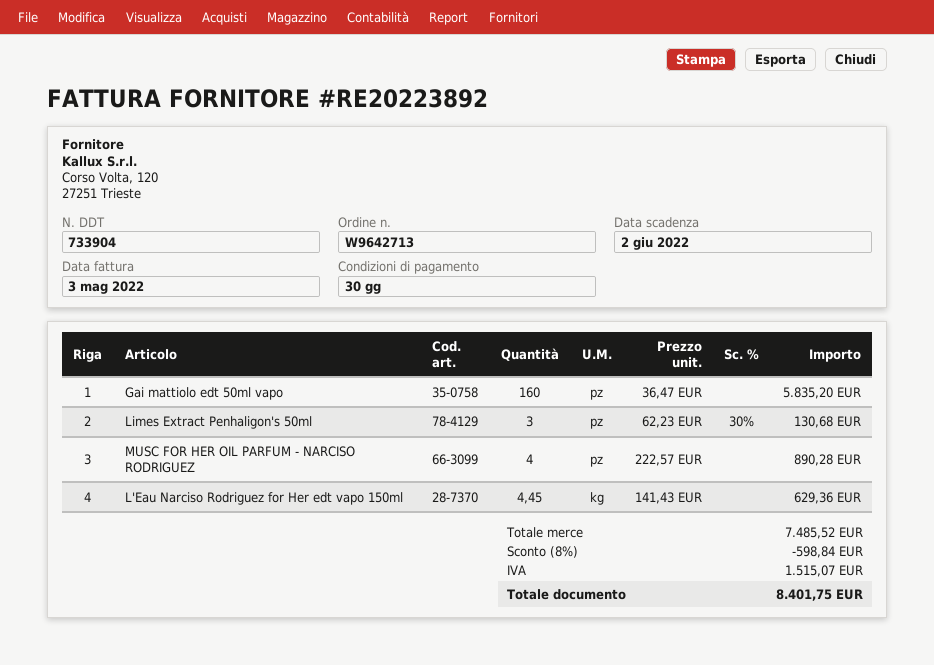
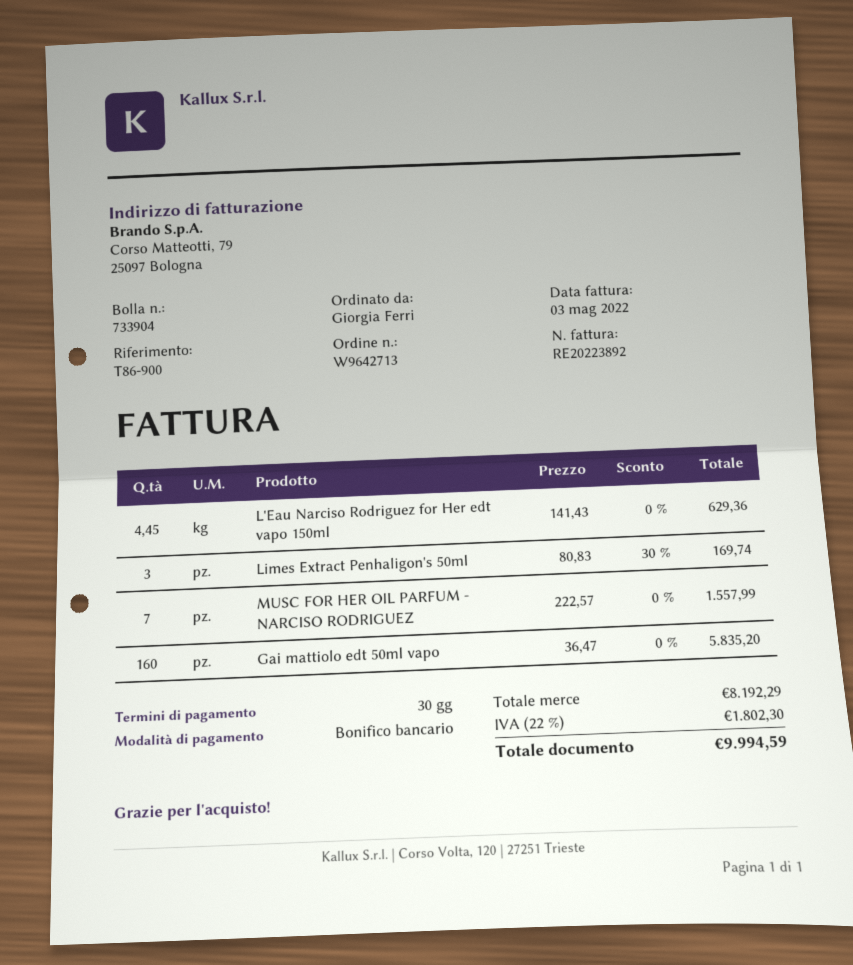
Limes Extract Penhaligon's 50ml: 3 x 62.23 - 30% = 130.68 -> 3 x 80.83 - 30% = 169.74
MUSC FOR HER OIL PARFUM - NARCISO RODRIGUEZ: 4 x 222.57 = 890.28 -> 7 x 222.57 = 1557.99
subtotal: 7485.52 -> 8192.29
discount: 8% = 598.84 -> none
tax: 1515.07 -> 1802.30
total: 8401.75 -> 9994.59

